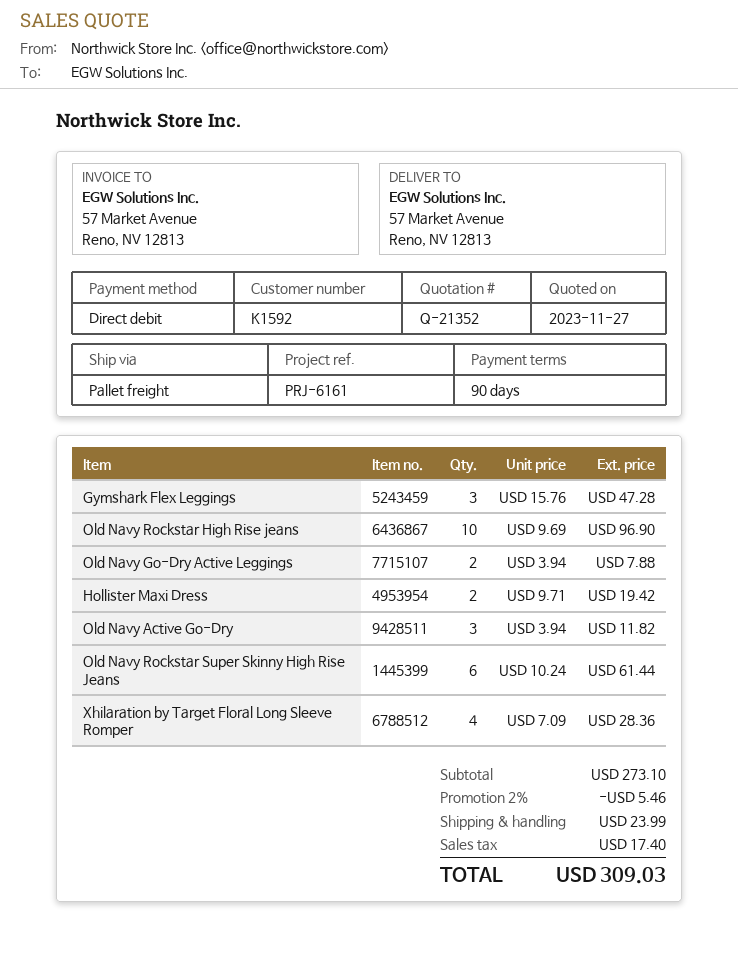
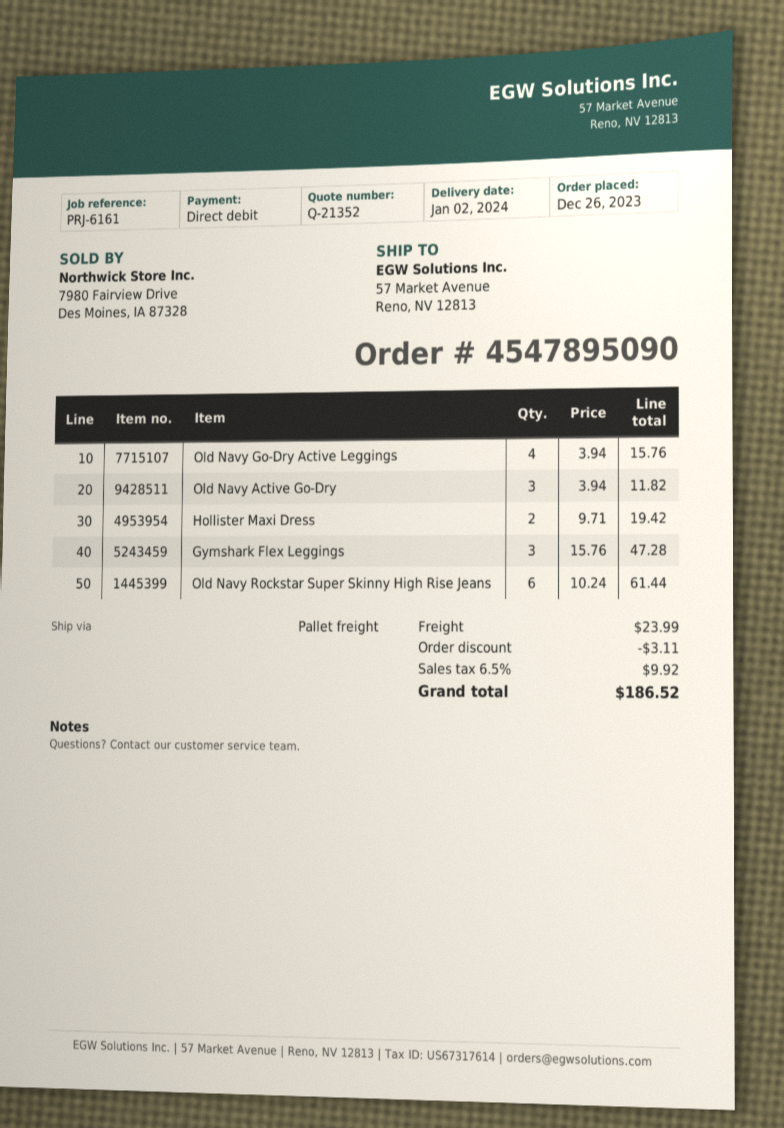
Old Navy Rockstar High Rise jeans: 10 x 9.69 = 96.90 -> none
Old Navy Go-Dry Active Leggings: 2 x 3.94 = 7.88 -> 4 x 3.94 = 15.76
Xhilaration by Target Floral Long Sleeve Romper: 4 x 7.09 = 28.36 -> none
discount: 5.46 -> 3.11
tax: 17.40 -> 9.92
total: 309.03 -> 186.52

